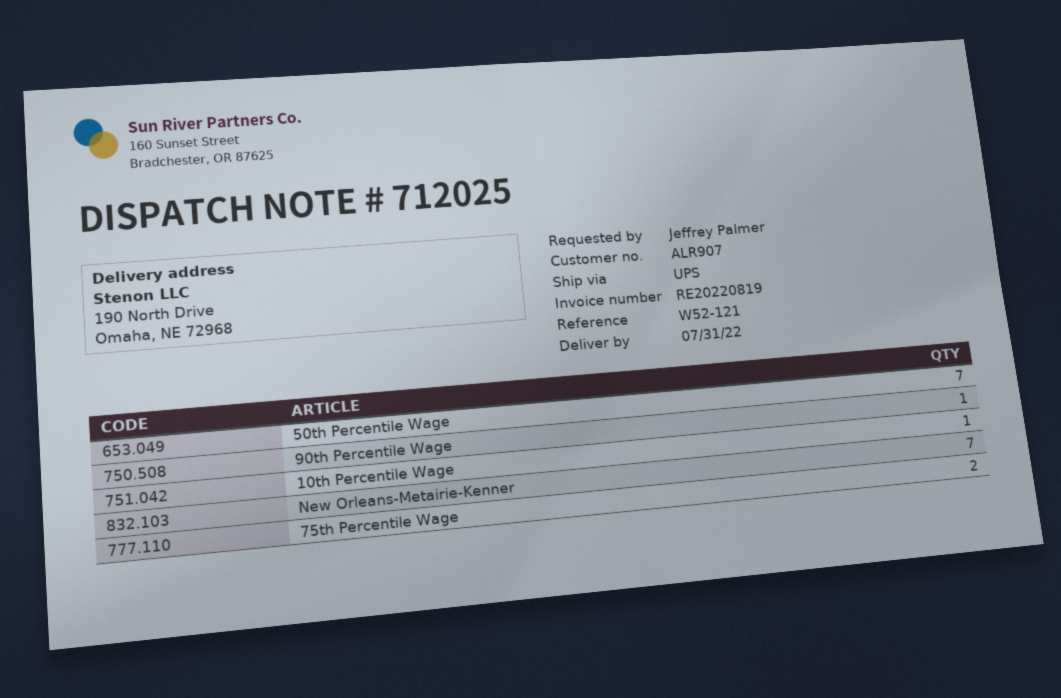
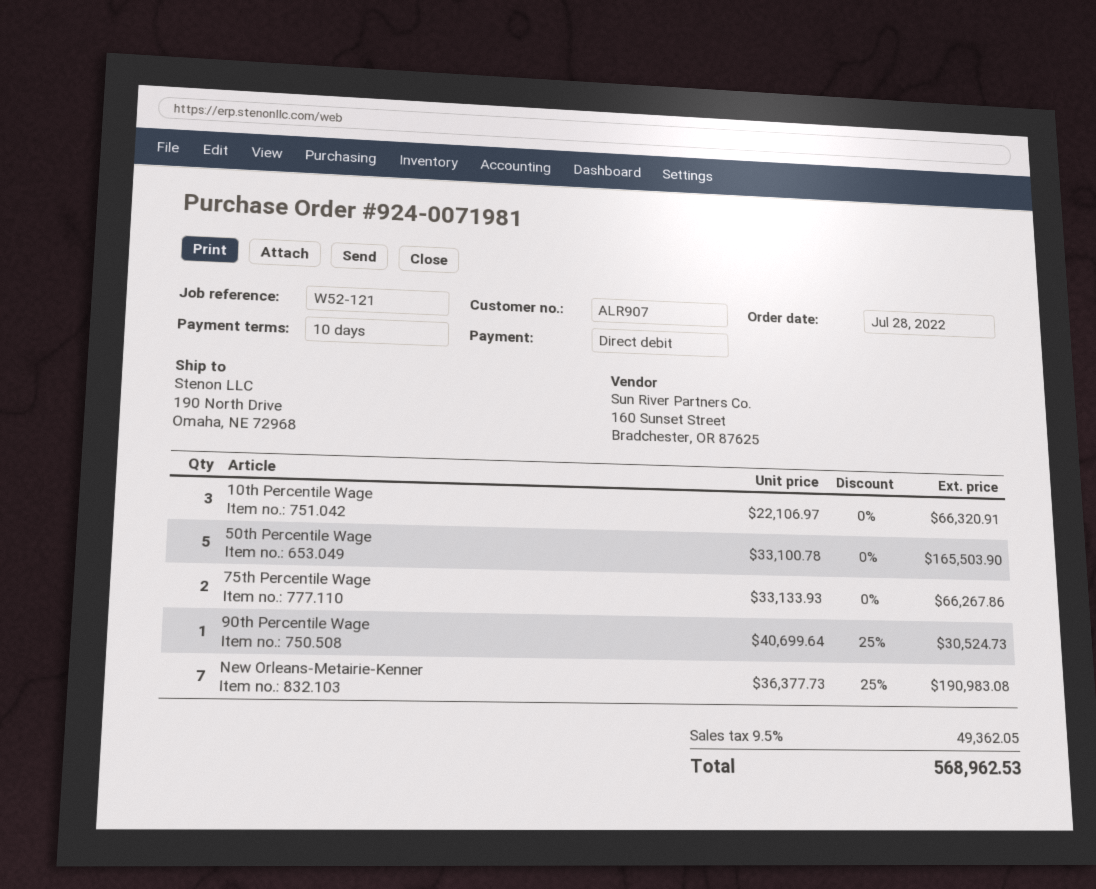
50th Percentile Wage: 7 -> 5
10th Percentile Wage: 1 -> 3

